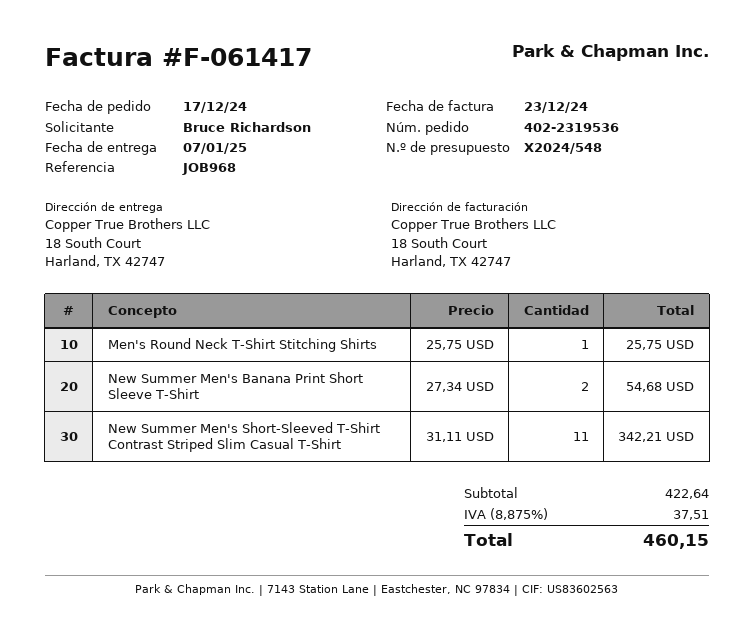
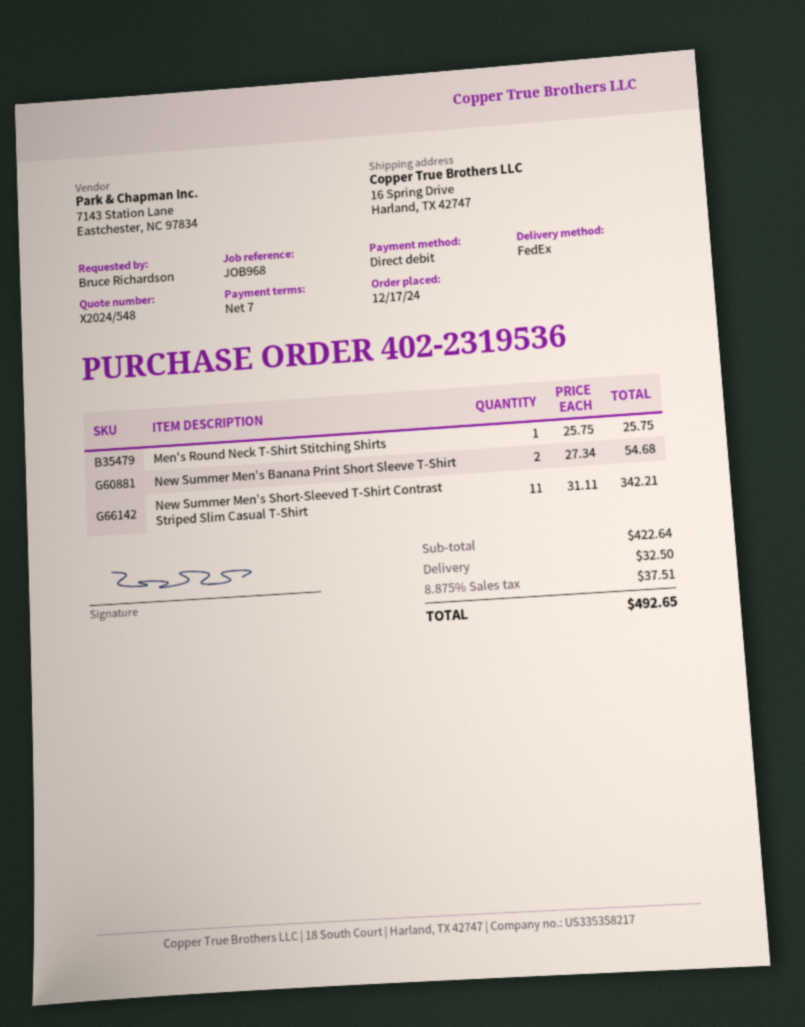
ship to: 18 South Court, Harland, TX 42747 -> 16 Spring Drive, Harland, TX 42747
shipping: none -> 32.50
total: 460.15 -> 492.65

